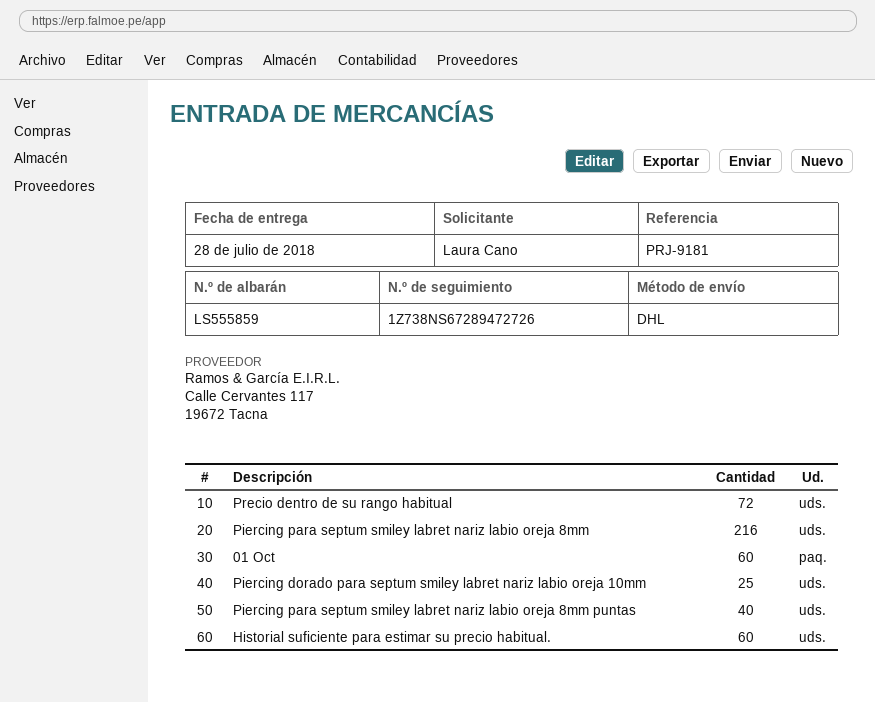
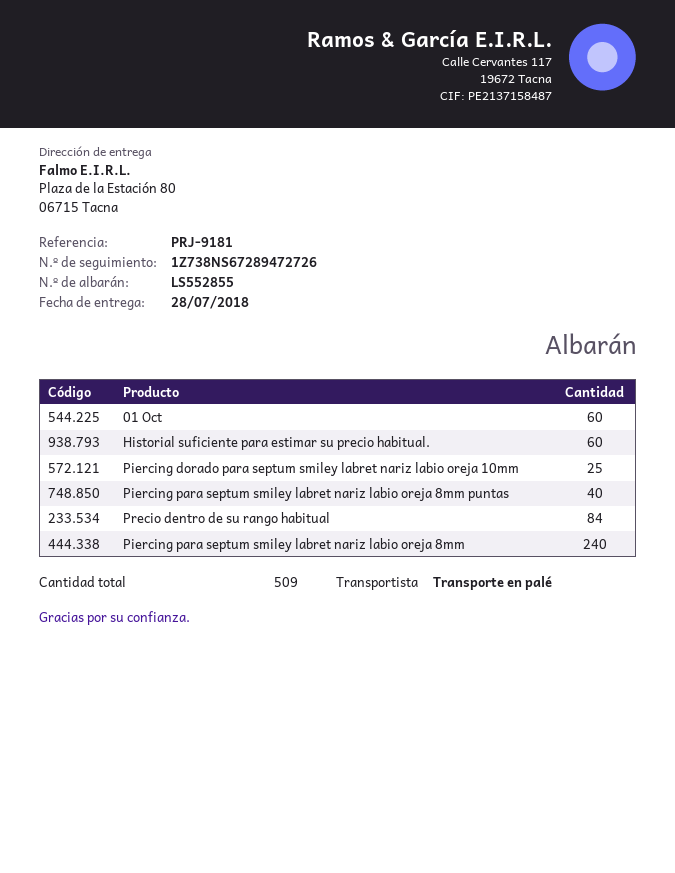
delivery note number: LS555859 -> LS552855
shipping method: DHL -> pallet freight
Precio dentro de su rango habitual: 72 -> 84
Piercing para septum smiley labret nariz labio oreja 8mm: 216 -> 240

